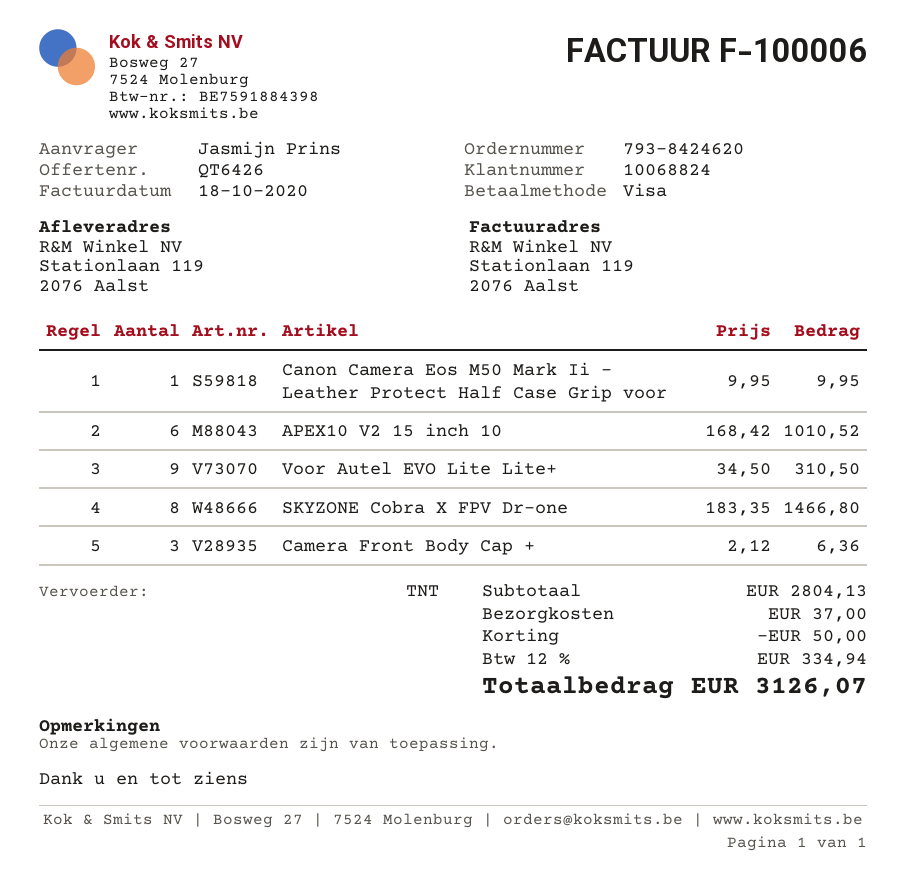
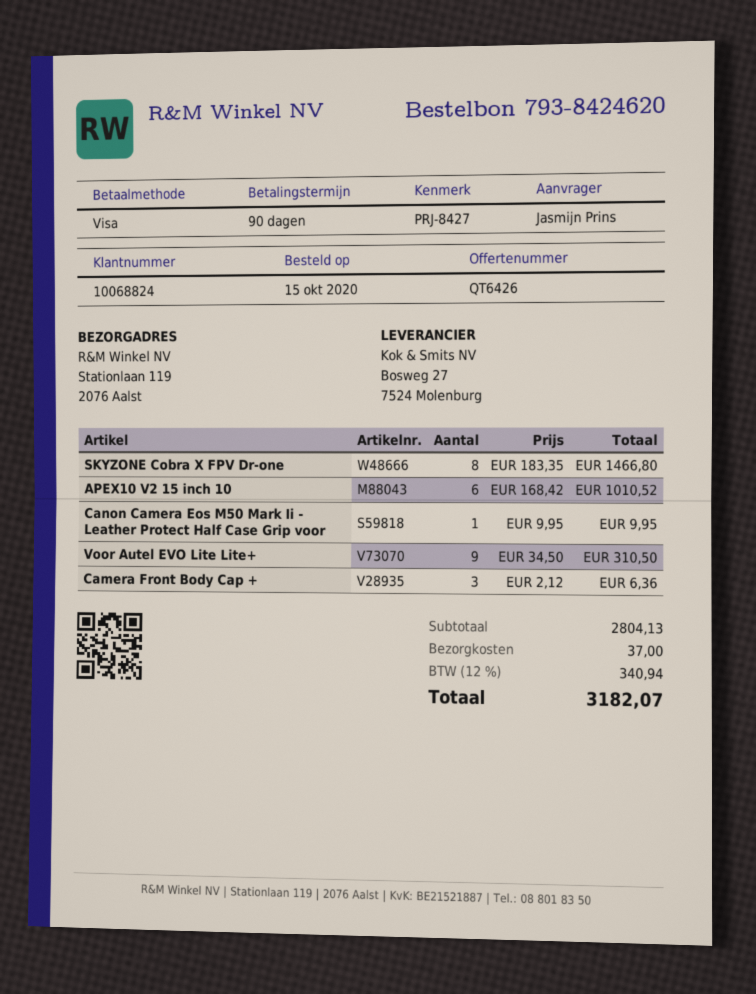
discount: 50.00 -> none
tax: 12% = 334.94 -> 12% = 340.94
total: 3126.07 -> 3182.07

